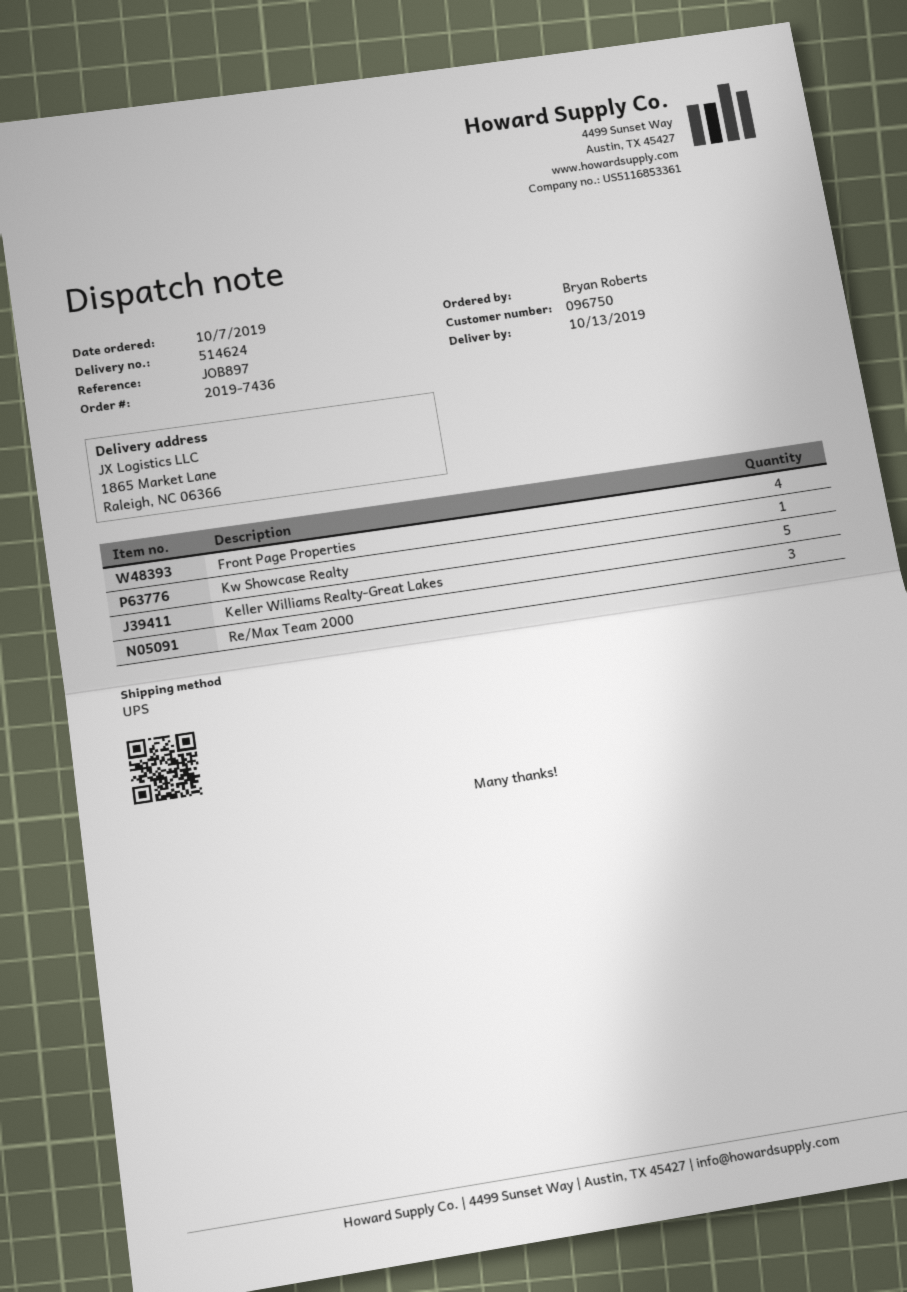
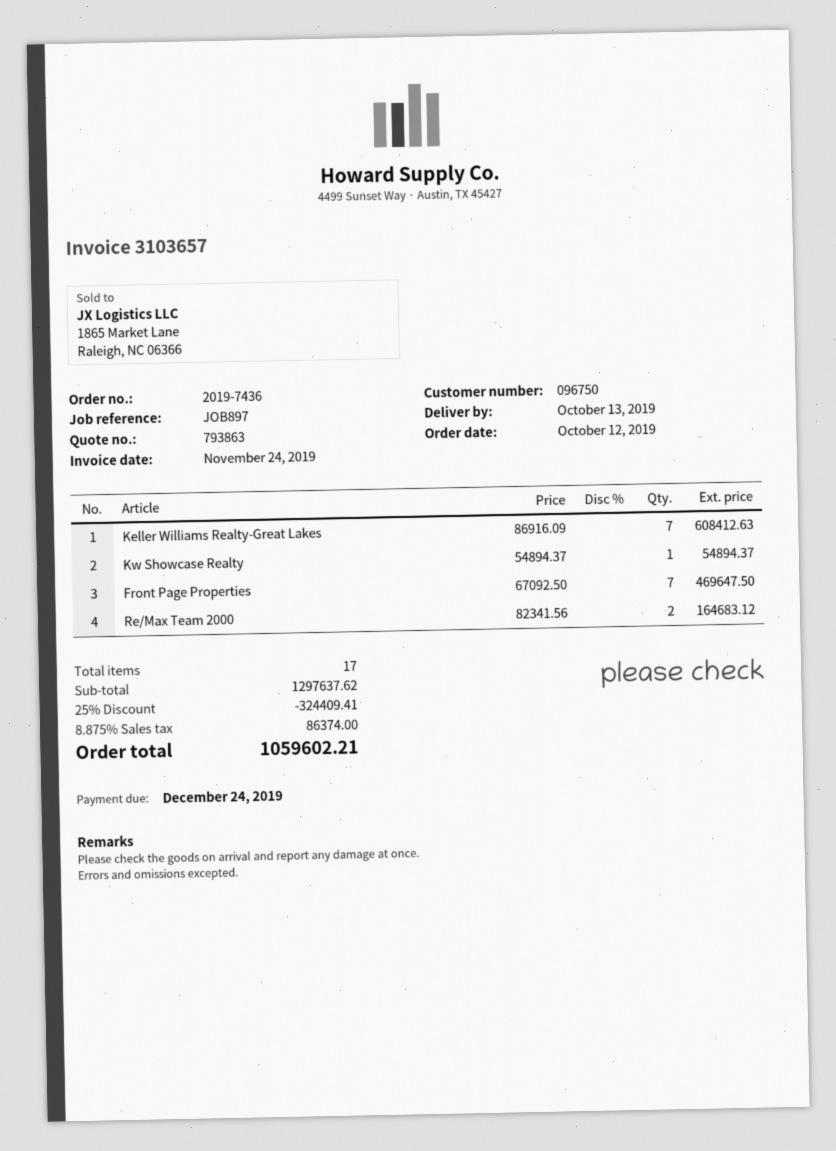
order date: 2019-10-07 -> 2019-10-12
Front Page Properties: 4 -> 7
Keller Williams Realty-Great Lakes: 5 -> 7
Re/Max Team 2000: 3 -> 2

